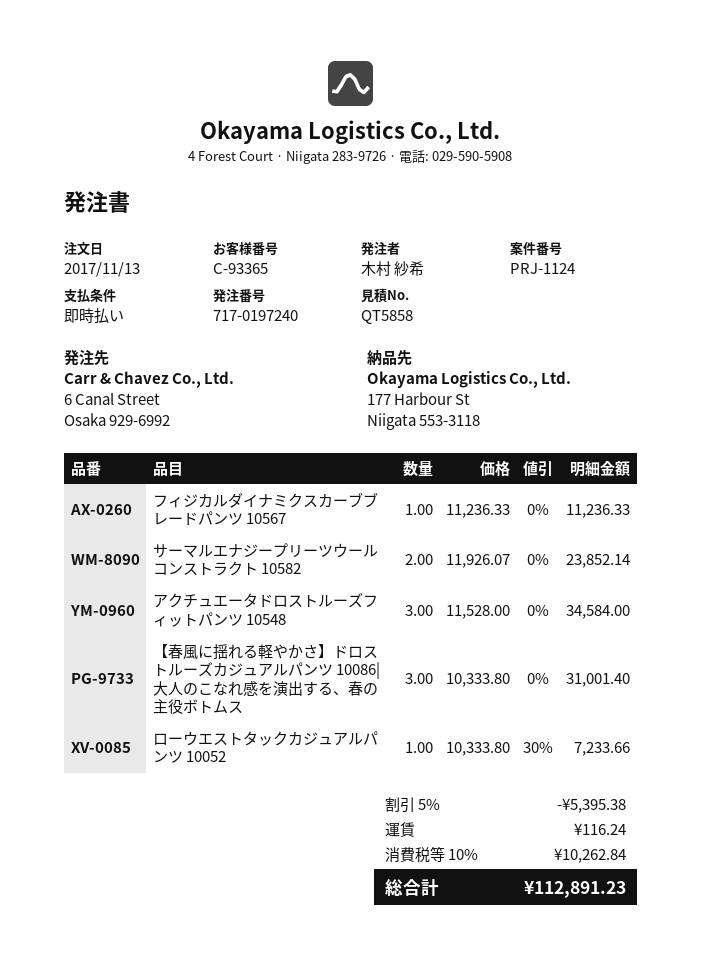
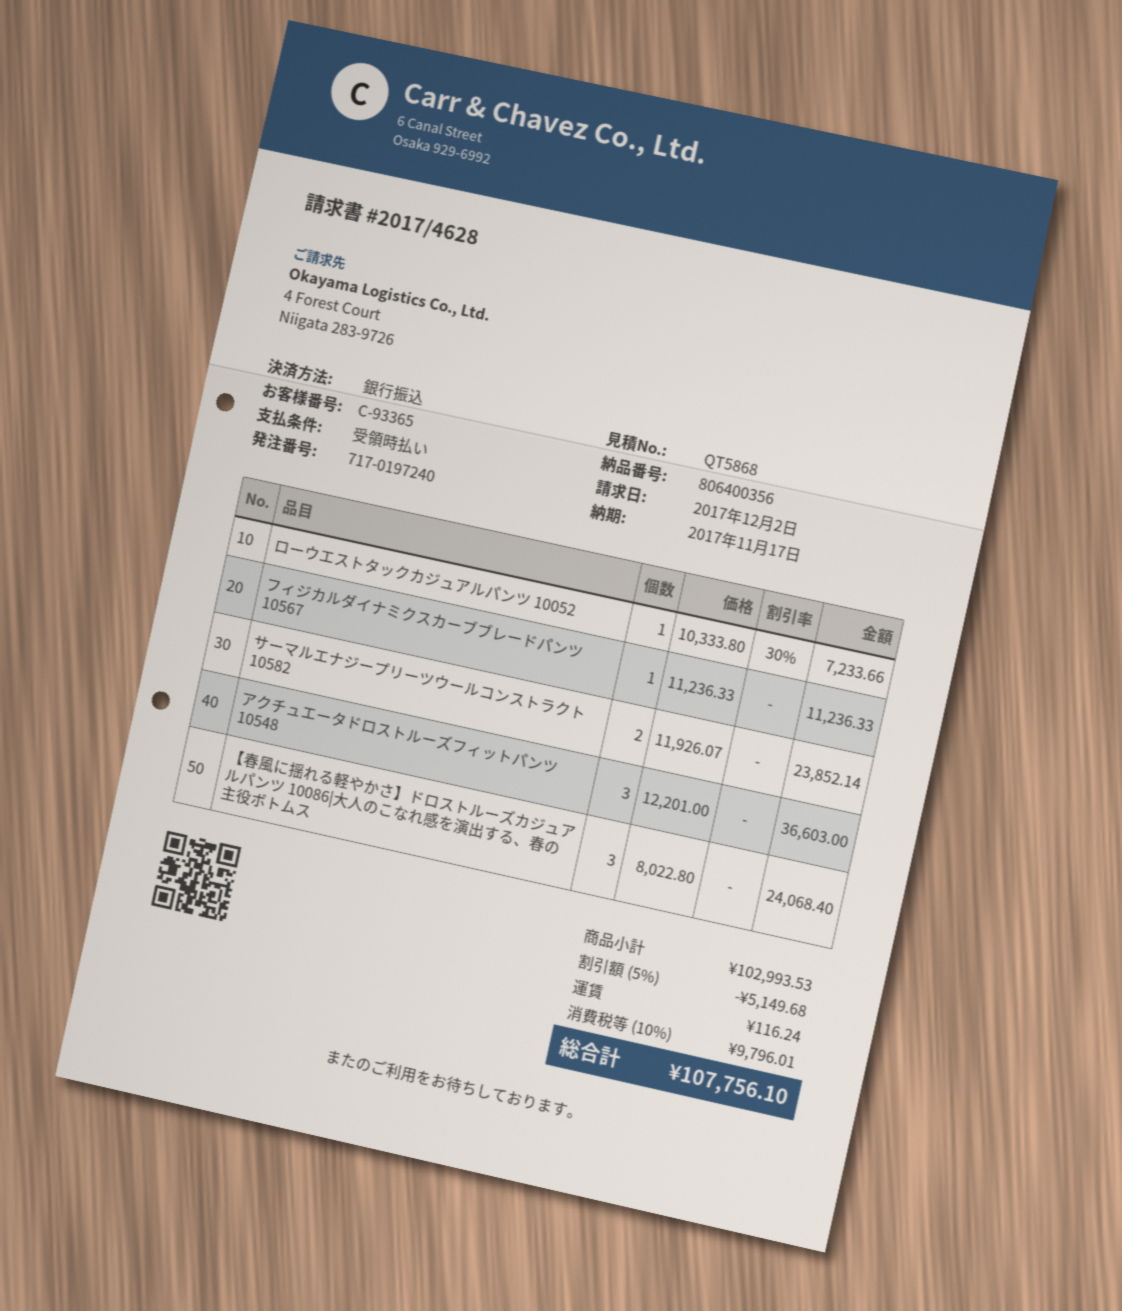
quote number: QT5858 -> QT5868
アクチュエータドロストルーズフィットパンツ 10548: 3 x 11528.00 = 34584.00 -> 3 x 12201.00 = 36603.00
【春風に揺れる軽やかさ】ドロストルーズカジュアルパンツ 10086|大人のこなれ感を演出する、春の主役ボトムス: 3 x 10333.80 = 31001.40 -> 3 x 8022.80 = 24068.40
discount: 5% = 5395.38 -> 5% = 5149.68
tax: 10% = 10262.84 -> 10% = 9796.01
total: 112891.23 -> 107756.10

